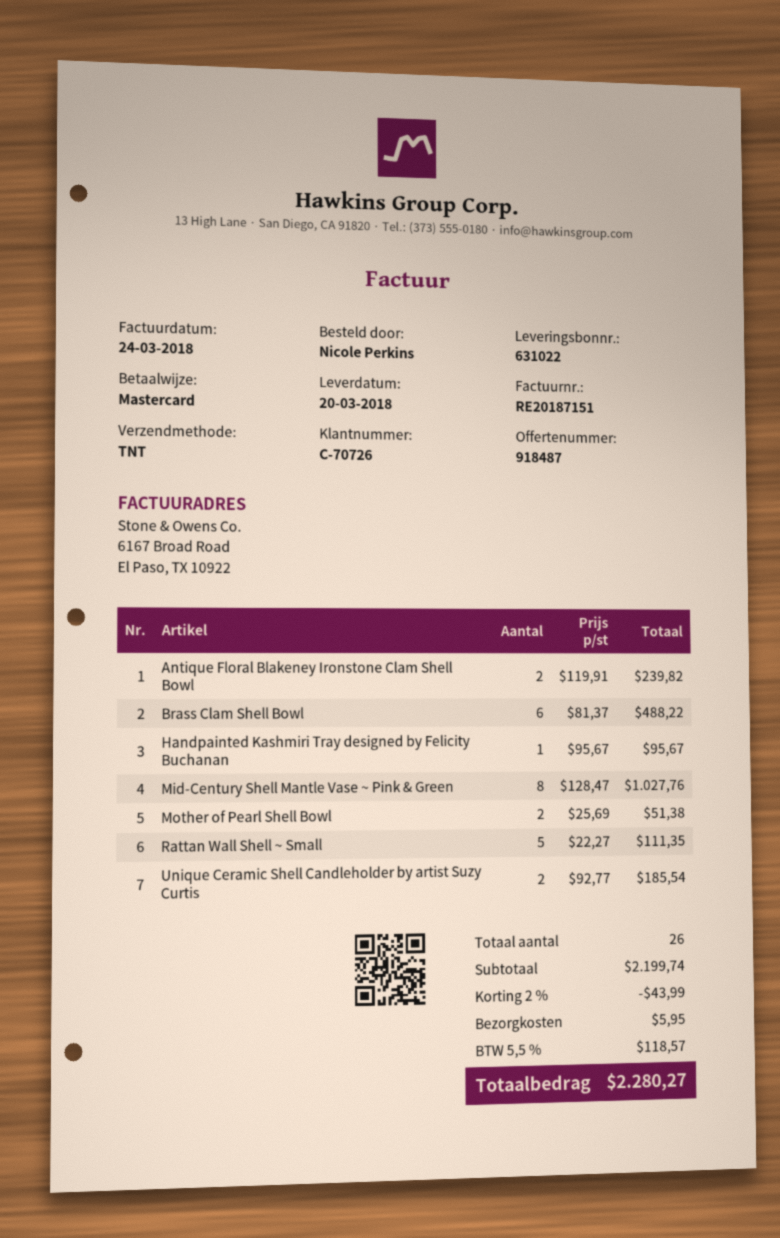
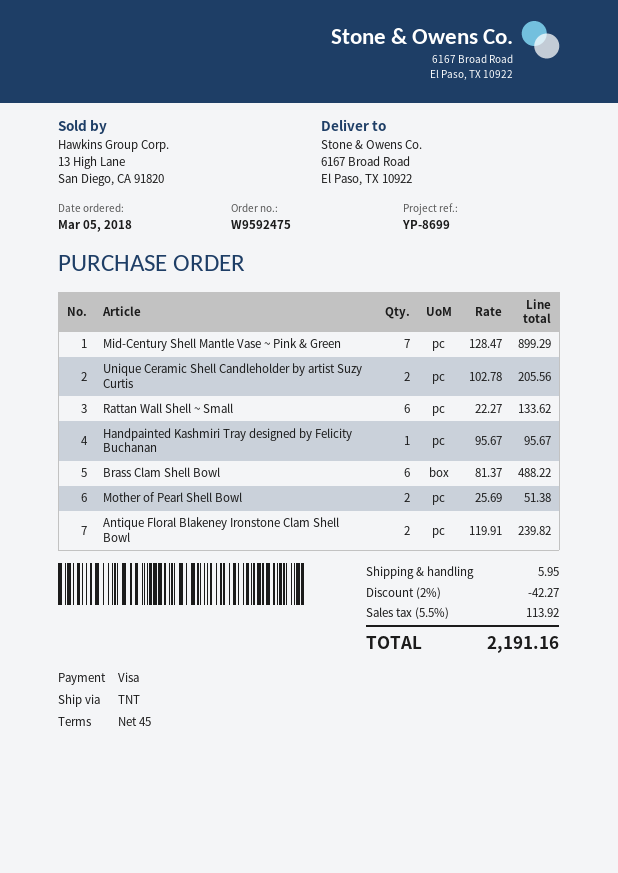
payment method: Mastercard -> Visa
Mid-Century Shell Mantle Vase ~ Pink & Green: 8 x 128.47 = 1027.76 -> 7 x 128.47 = 899.29
Rattan Wall Shell ~ Small: 5 x 22.27 = 111.35 -> 6 x 22.27 = 133.62
Unique Ceramic Shell Candleholder by artist Suzy Curtis: 2 x 92.77 = 185.54 -> 2 x 102.78 = 205.56
discount: 2% = 43.99 -> 2% = 42.27
tax: 5.5% = 118.57 -> 5.5% = 113.92
total: 2280.27 -> 2191.16

